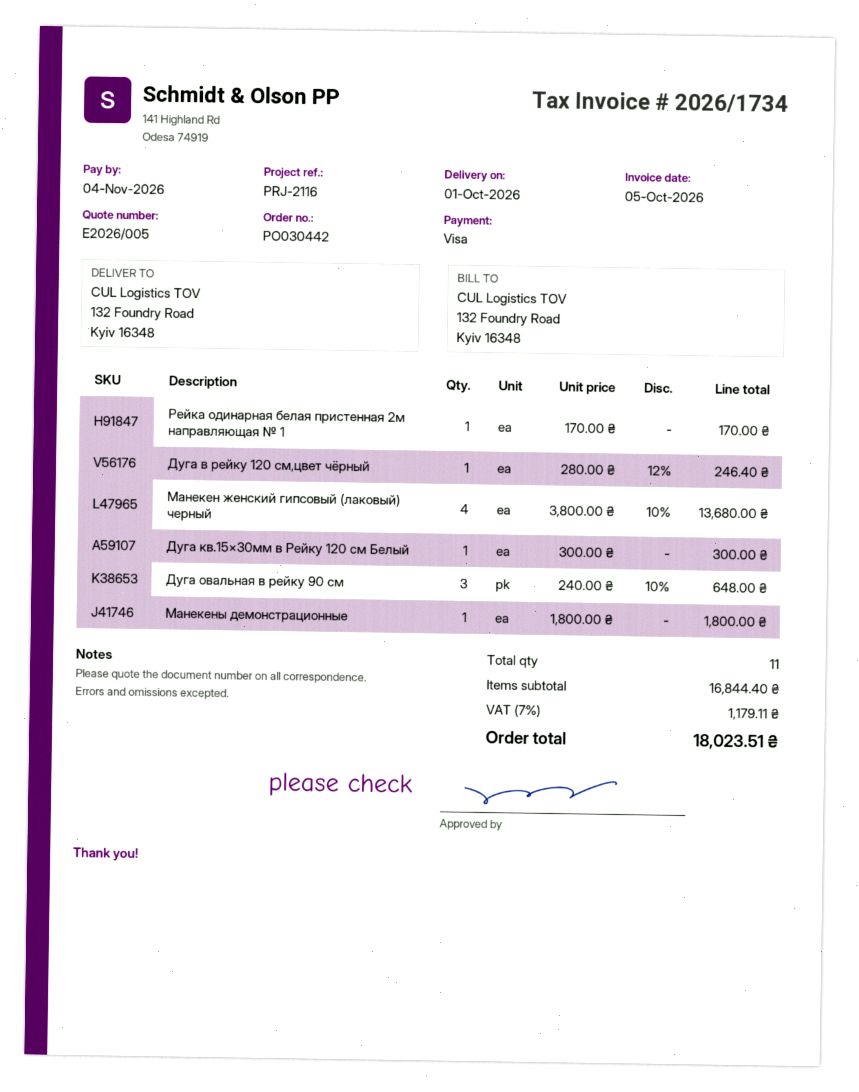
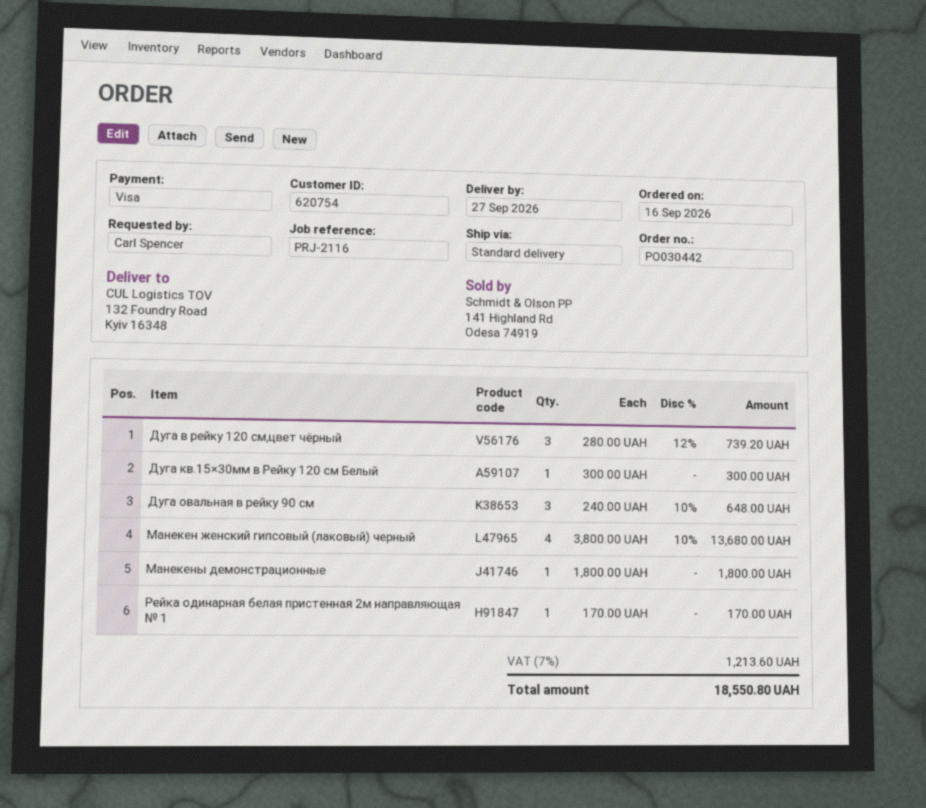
delivery date: 2026-10-01 -> 2026-09-27
Дуга в рейку 120 см,цвет чёрный: 1 x 280.00 - 12% = 246.40 -> 3 x 280.00 - 12% = 739.20
tax: 7% = 1179.11 -> 7% = 1213.60
total: 18023.51 -> 18550.80

